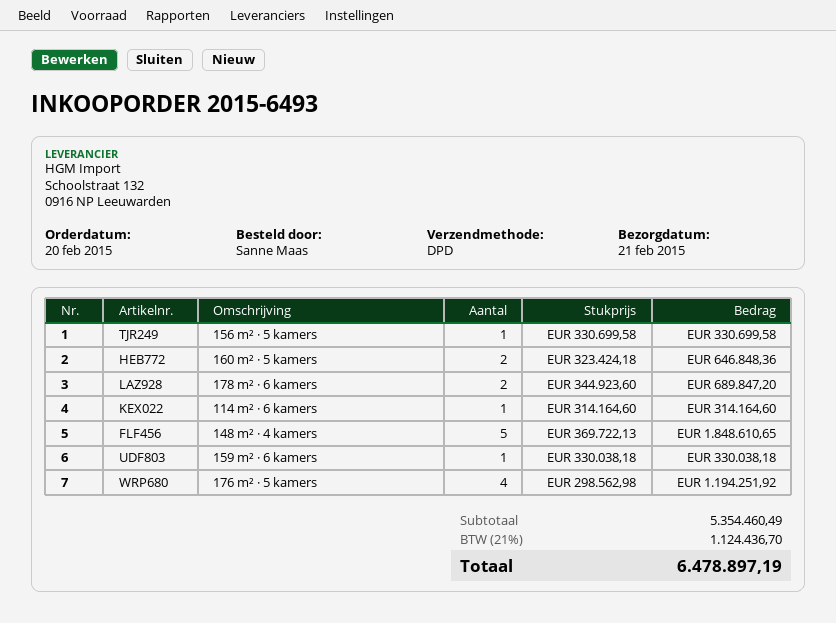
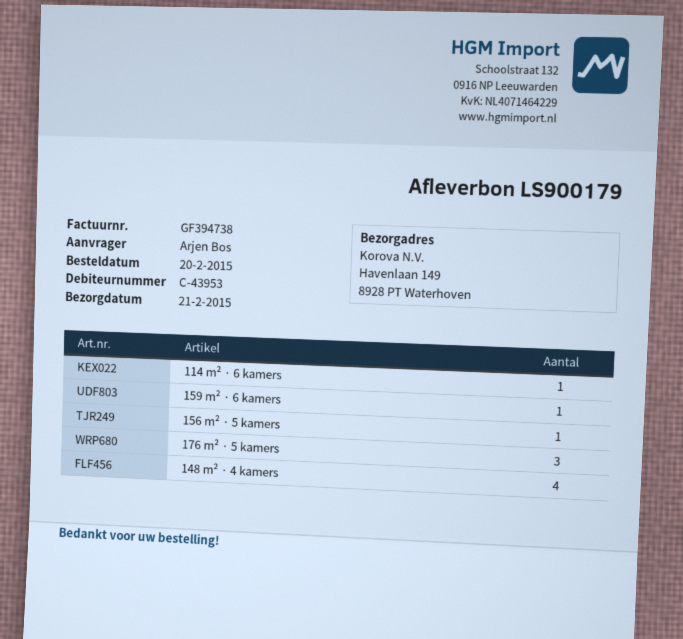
ordered by: Sanne Maas -> Arjen Bos
160 m² · 5 kamers: 2 -> none
178 m² · 6 kamers: 2 -> none
148 m² · 4 kamers: 5 -> 4
176 m² · 5 kamers: 4 -> 3

